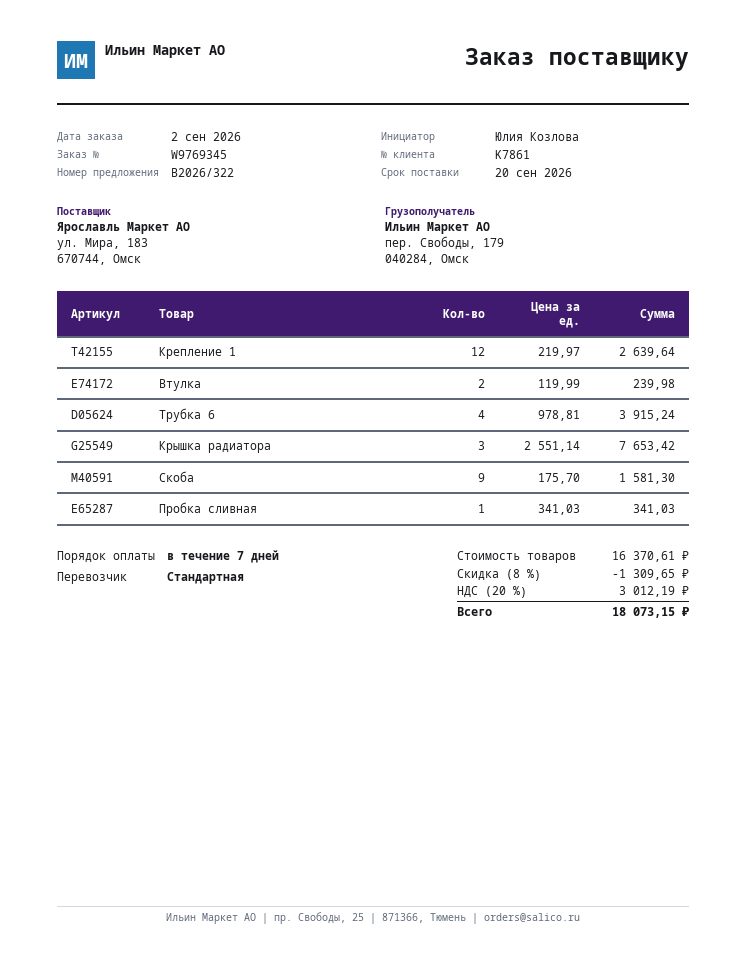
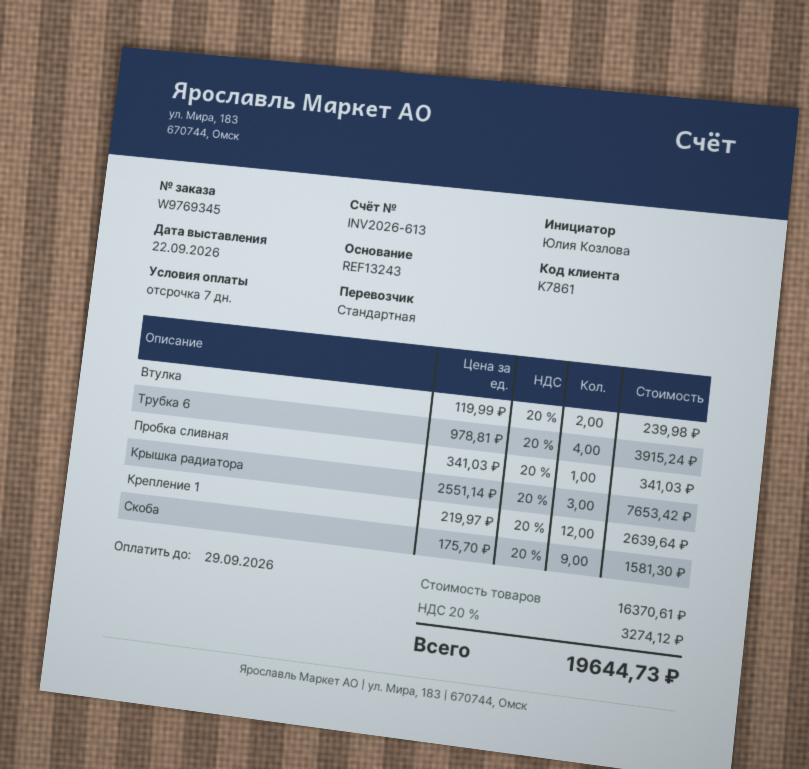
discount: 8% = 1309.65 -> none
tax: 20% = 3012.19 -> 20% = 3274.12
total: 18073.15 -> 19644.73

